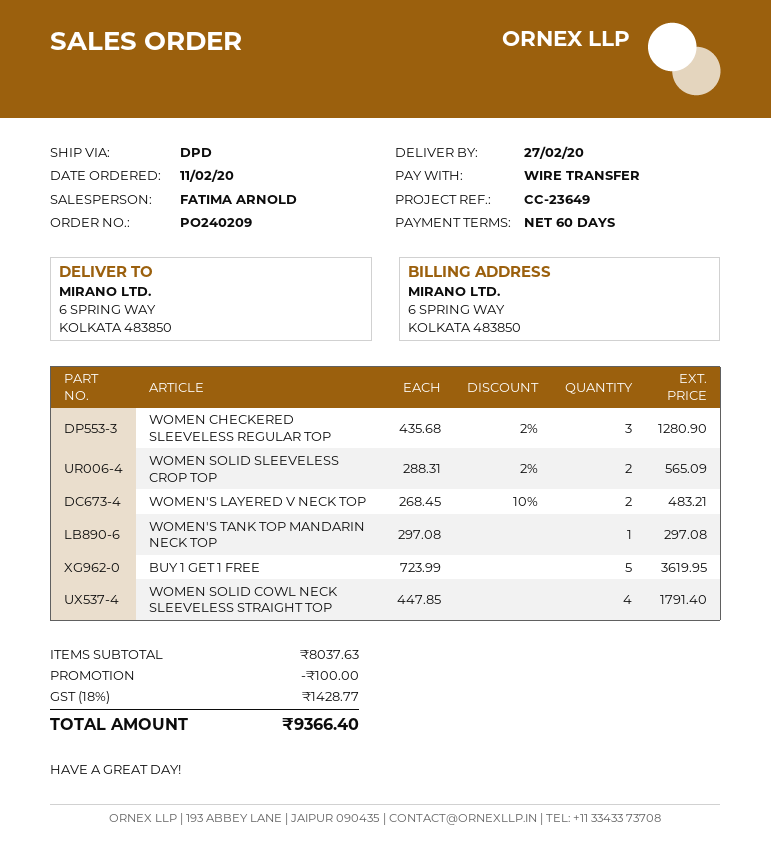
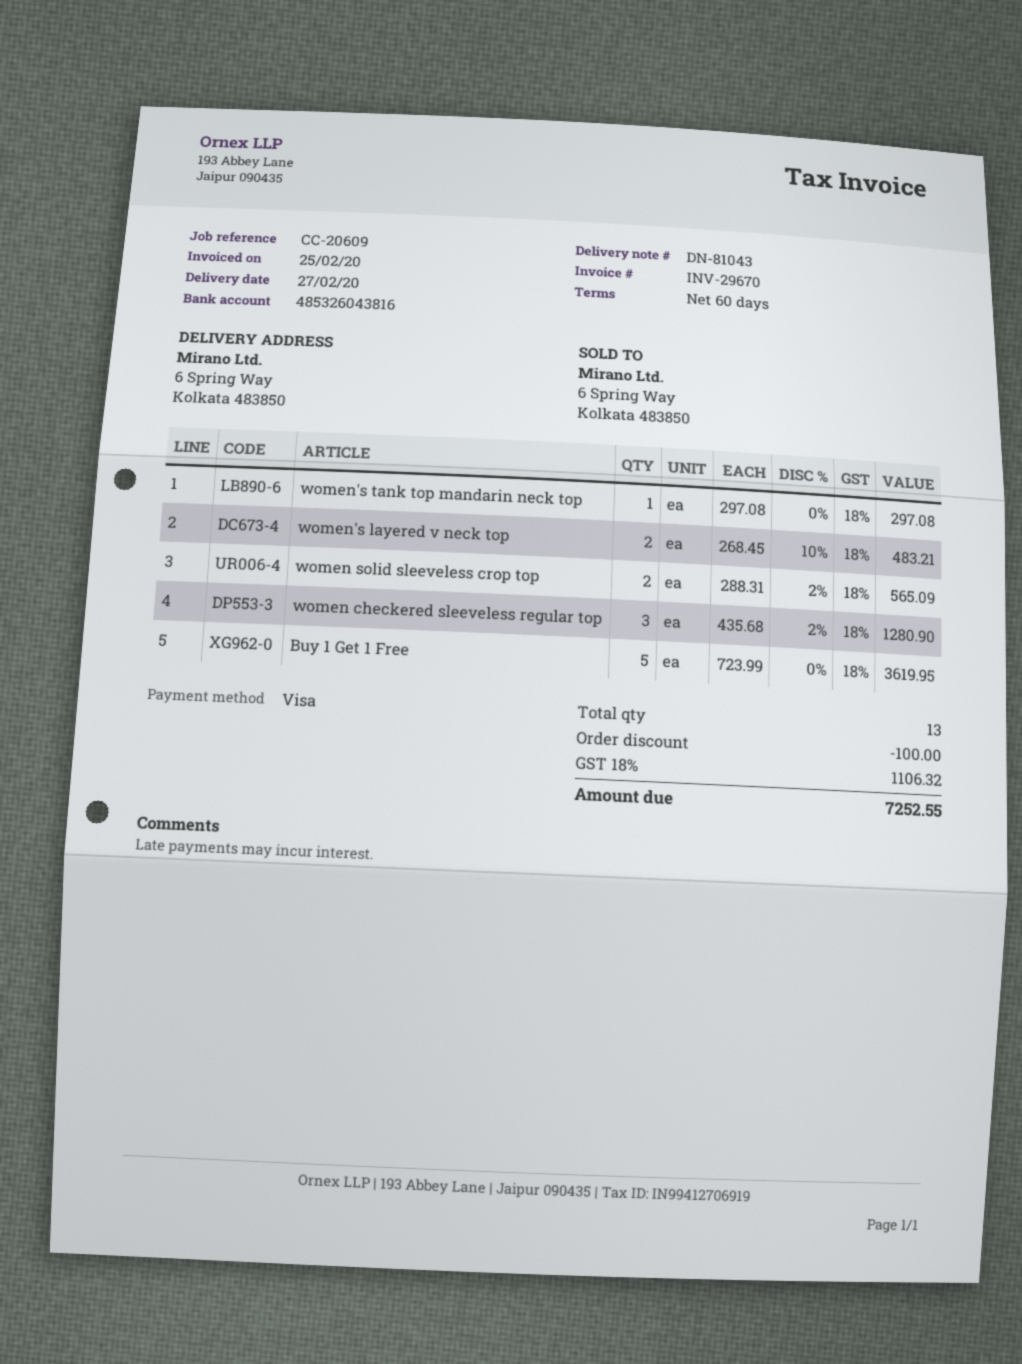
reference: CC-23649 -> CC-20609
payment method: bank transfer -> Visa
WOMEN SOLID COWL NECK SLEEVELESS STRAIGHT TOP: 4 x 447.85 = 1791.40 -> none
tax: 18% = 1428.77 -> 18% = 1106.32
total: 9366.40 -> 7252.55

